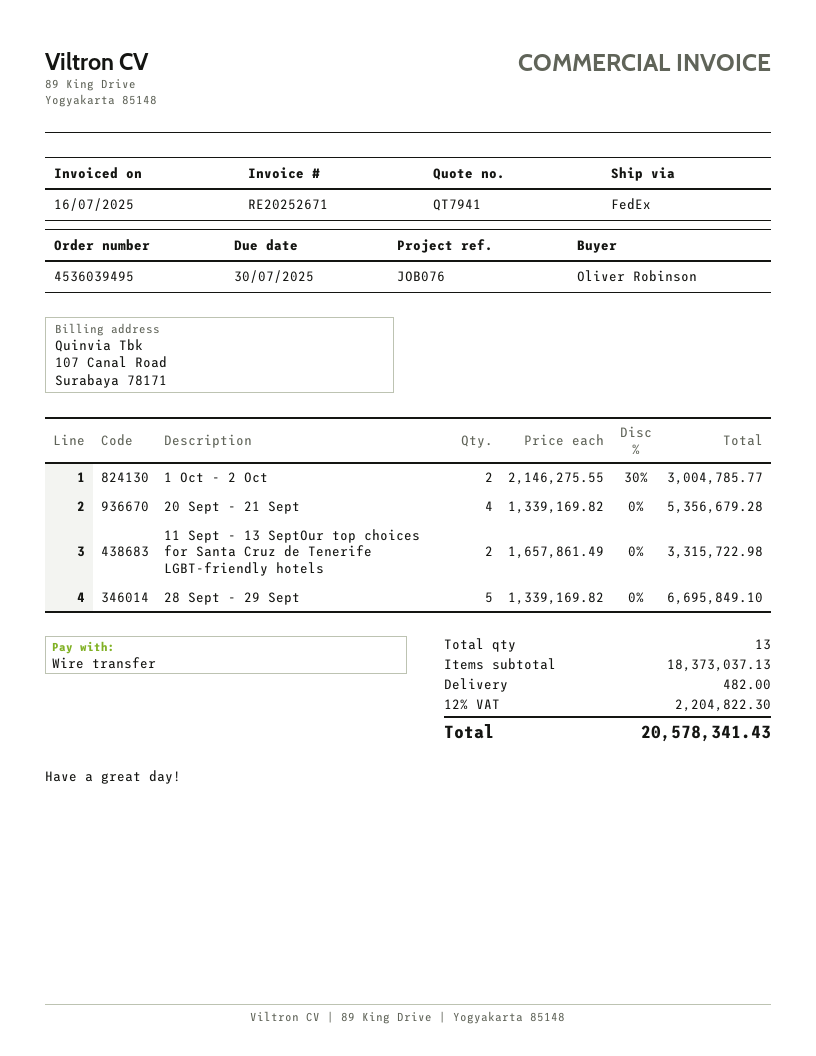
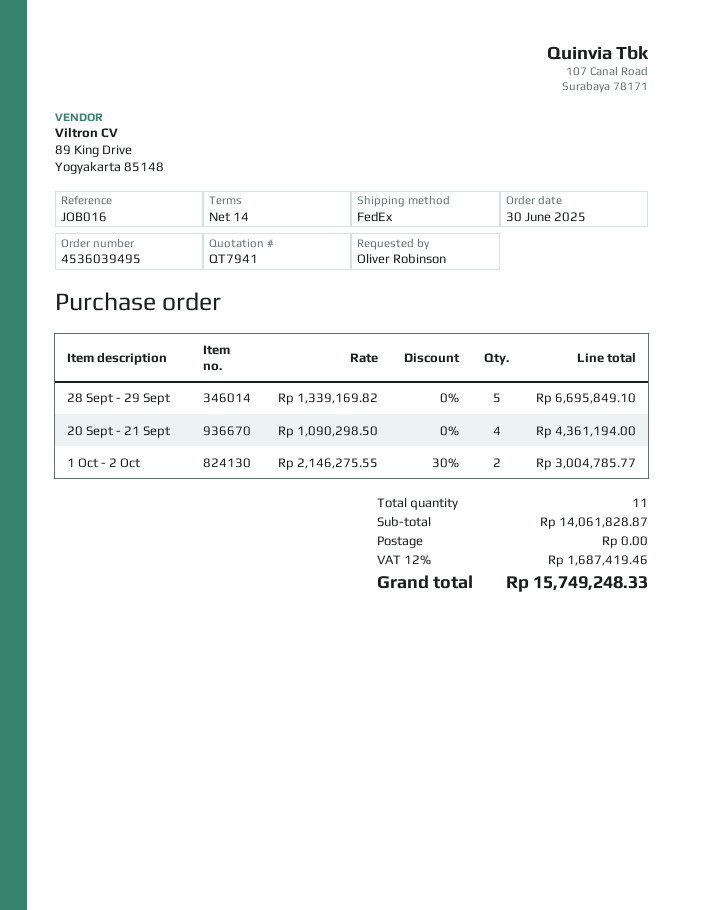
reference: JOB076 -> JOB016
20 Sept - 21 Sept: 4 x 1339169.82 = 5356679.28 -> 4 x 1090298.50 = 4361194.00
11 Sept - 13 SeptOur top choices for Santa Cruz de Tenerife LGBT-friendly hotels: 2 x 1657861.49 = 3315722.98 -> none
total quantity: 13 -> 11
subtotal: 18373037.13 -> 14061828.87
shipping: 482.00 -> 0.00
tax: 12% = 2204822.30 -> 12% = 1687419.46
total: 20578341.43 -> 15749248.33

